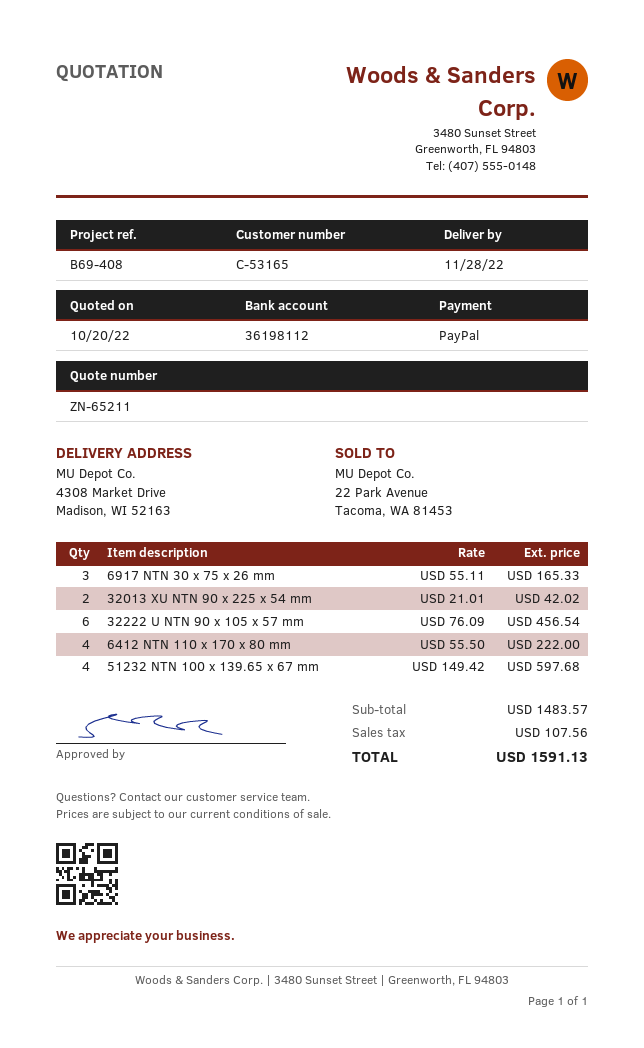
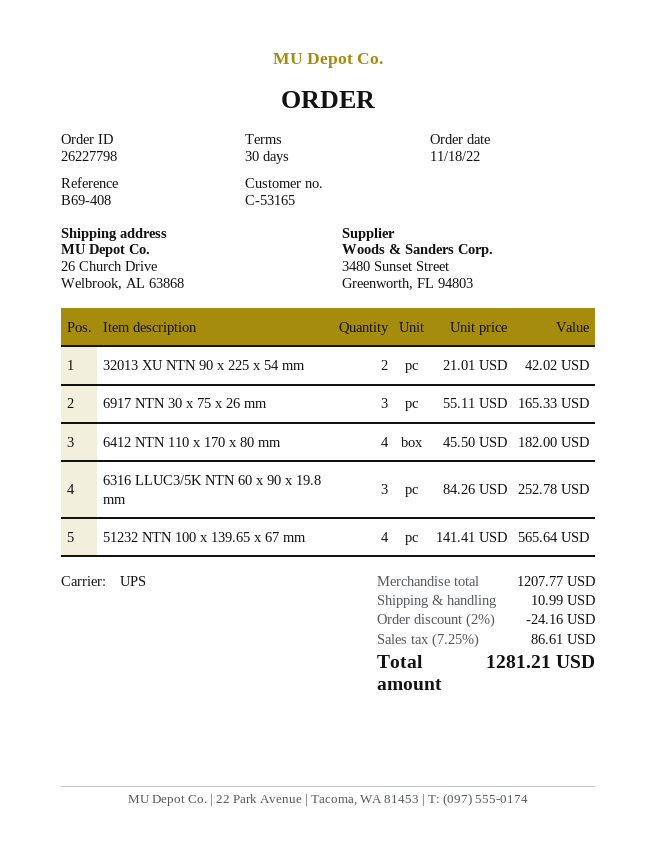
ship to: 4308 Market Drive, Madison, WI 52163 -> 26 Church Drive, Welbrook, AL 63868
32222 U NTN 90 x 105 x 57 mm: 6 x 76.09 = 456.54 -> none
6412 NTN 110 x 170 x 80 mm: 4 x 55.50 = 222.00 -> 4 x 45.50 = 182.00
51232 NTN 100 x 139.65 x 67 mm: 4 x 149.42 = 597.68 -> 4 x 141.41 = 565.64
6316 LLUC3/5K NTN 60 x 90 x 19.8 mm: none -> 3 x 84.26 = 252.78
subtotal: 1483.57 -> 1207.77
discount: none -> 2% = 24.16
shipping: none -> 10.99
tax: 107.56 -> 86.61
total: 1591.13 -> 1281.21

